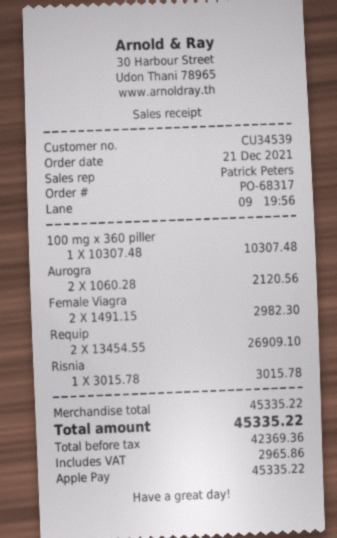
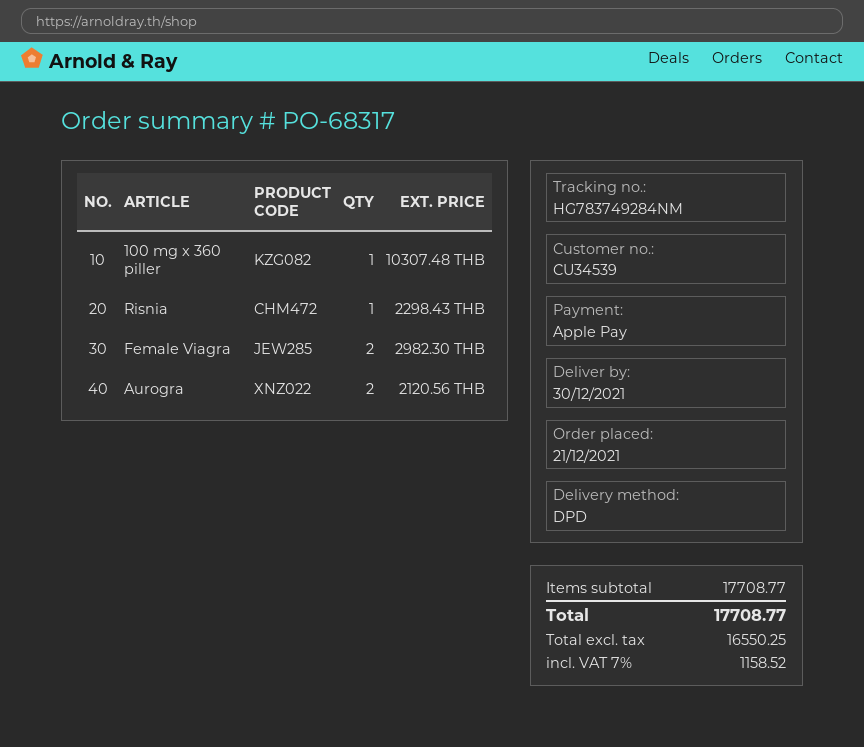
Requip: 2 for 26909.10 -> none
Risnia: 1 for 3015.78 -> 1 for 2298.43
subtotal: 45335.22 -> 17708.77
net: 42369.36 -> 16550.25
tax: 2965.86 -> 1158.52
total: 45335.22 -> 17708.77

